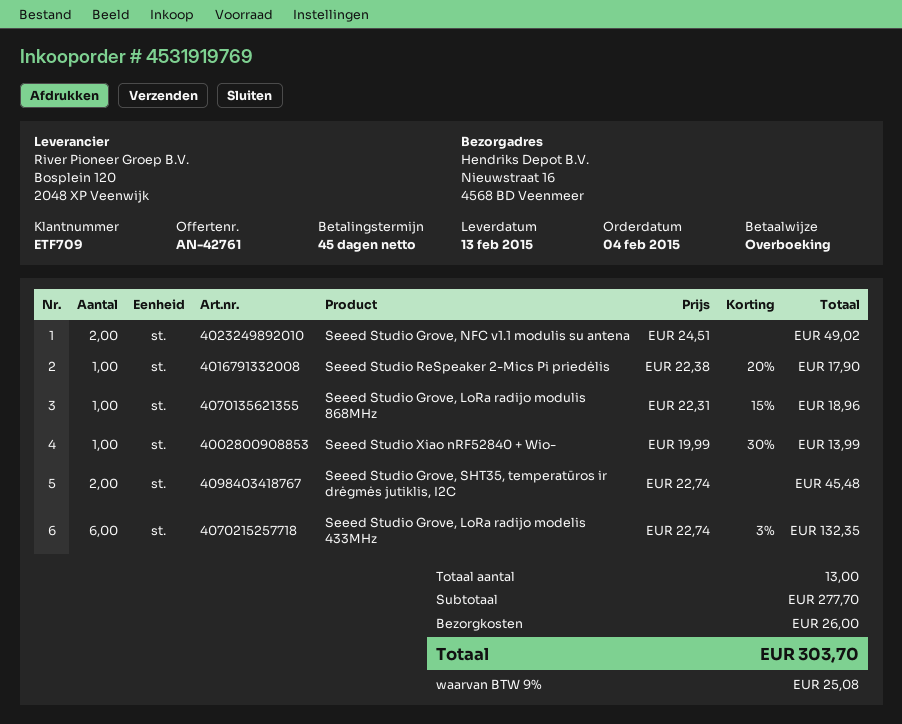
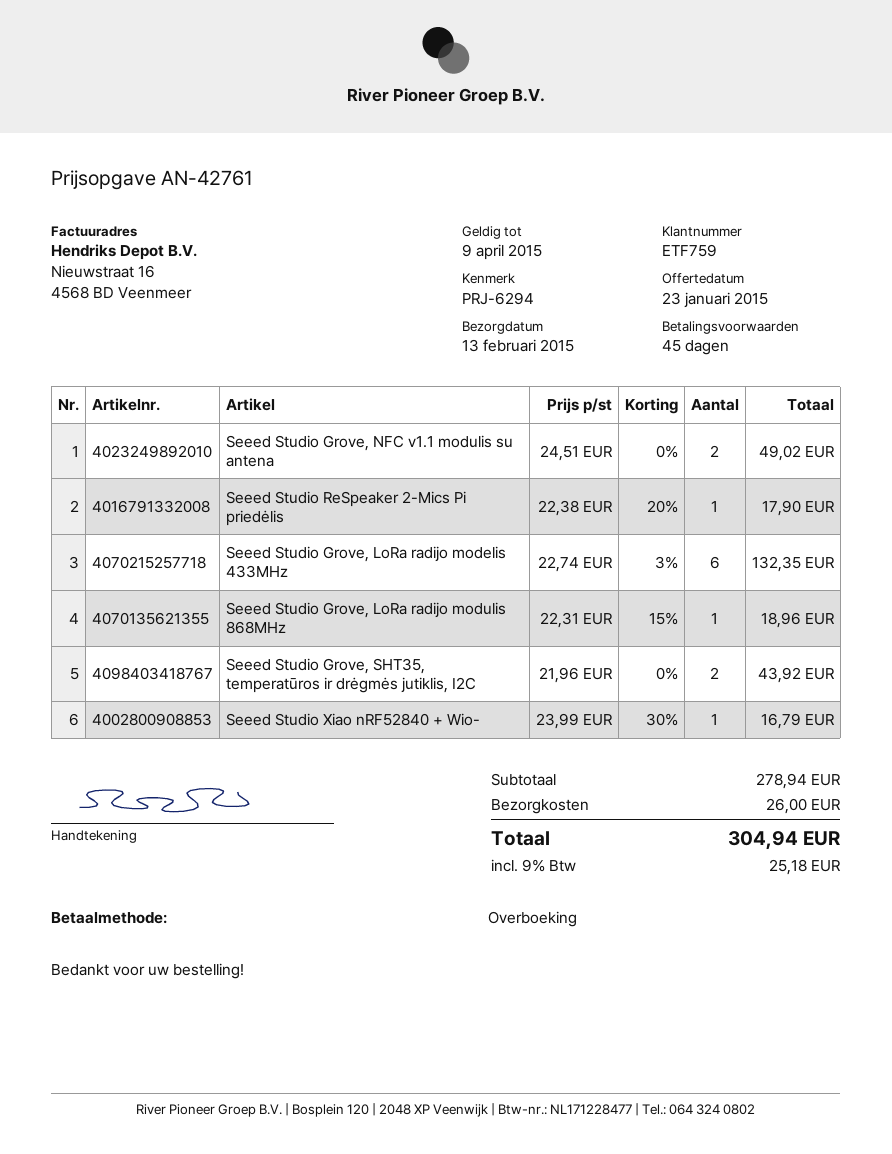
customer number: ETF709 -> ETF759
Seeed Studio Xiao nRF52840 + Wio-: 1 x 19.99 - 30% = 13.99 -> 1 x 23.99 - 30% = 16.79
Seeed Studio Grove, SHT35, temperatūros ir drėgmės jutiklis, I2C: 2 x 22.74 = 45.48 -> 2 x 21.96 = 43.92
subtotal: 277.70 -> 278.94
tax: 9% = 25.08 -> 9% = 25.18
total: 303.70 -> 304.94

